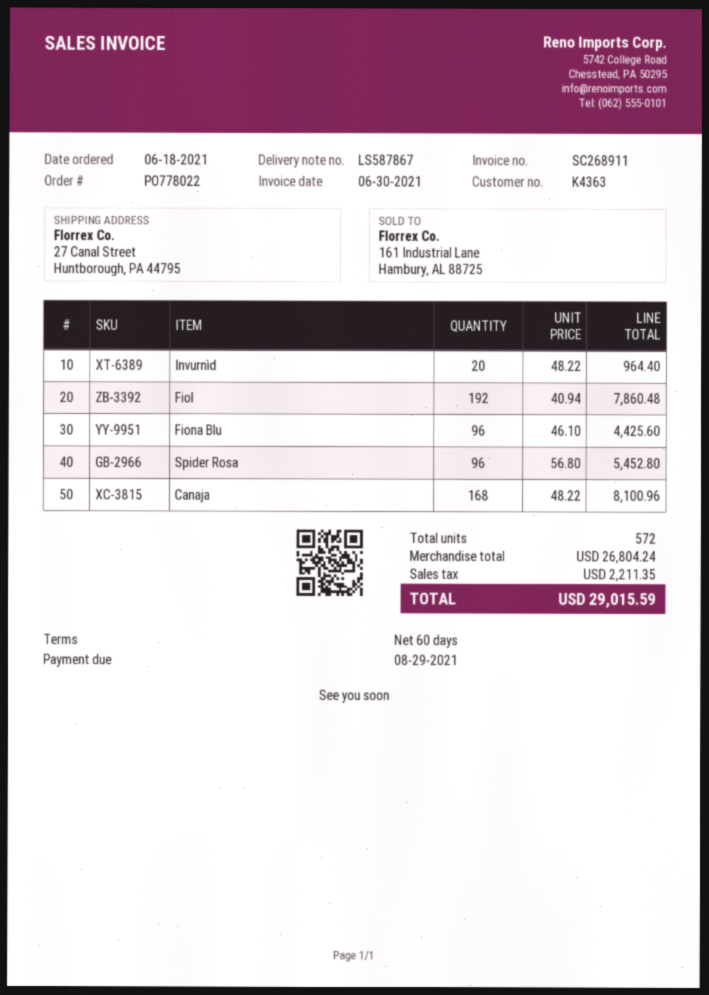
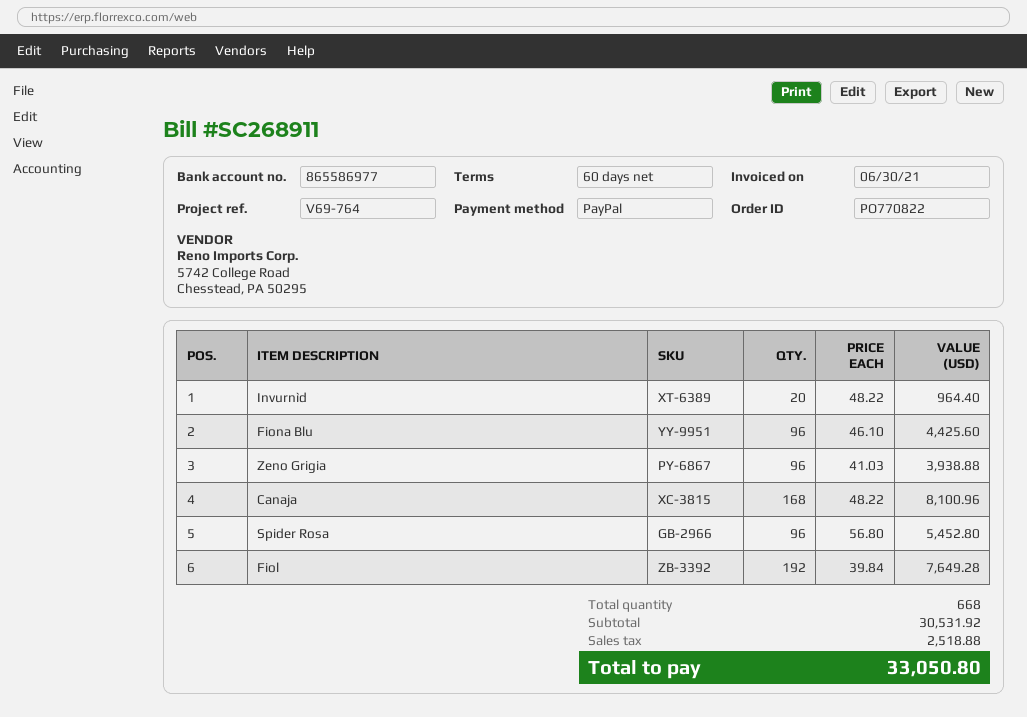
order number: PO778022 -> PO770822
Fiol: 192 x 40.94 = 7860.48 -> 192 x 39.84 = 7649.28
Zeno Grigia: none -> 96 x 41.03 = 3938.88
total quantity: 572 -> 668
subtotal: 26804.24 -> 30531.92
tax: 2211.35 -> 2518.88
total: 29015.59 -> 33050.80

